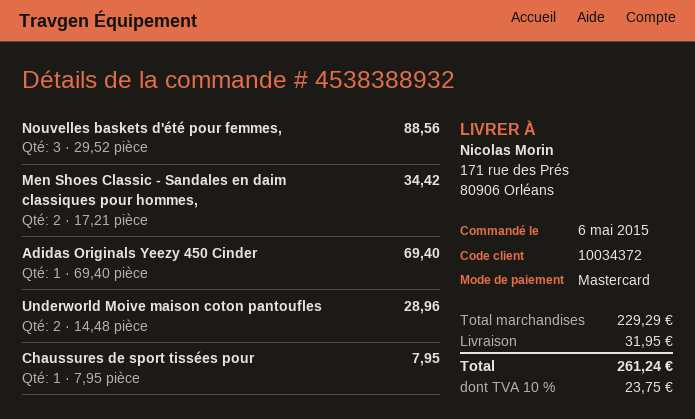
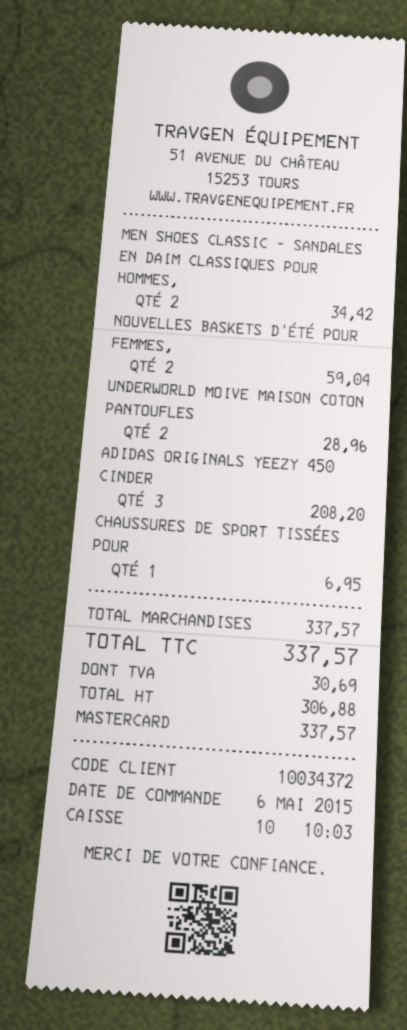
Nouvelles baskets d'été pour femmes,: 3 for 88.56 -> 2 for 59.04
Adidas Originals Yeezy 450 Cinder: 1 for 69.40 -> 3 for 208.20
Chaussures de sport tissées pour: 1 for 7.95 -> 1 for 6.95
subtotal: 229.29 -> 337.57
shipping: 31.95 -> none
tax: 23.75 -> 30.69
total: 261.24 -> 337.57

